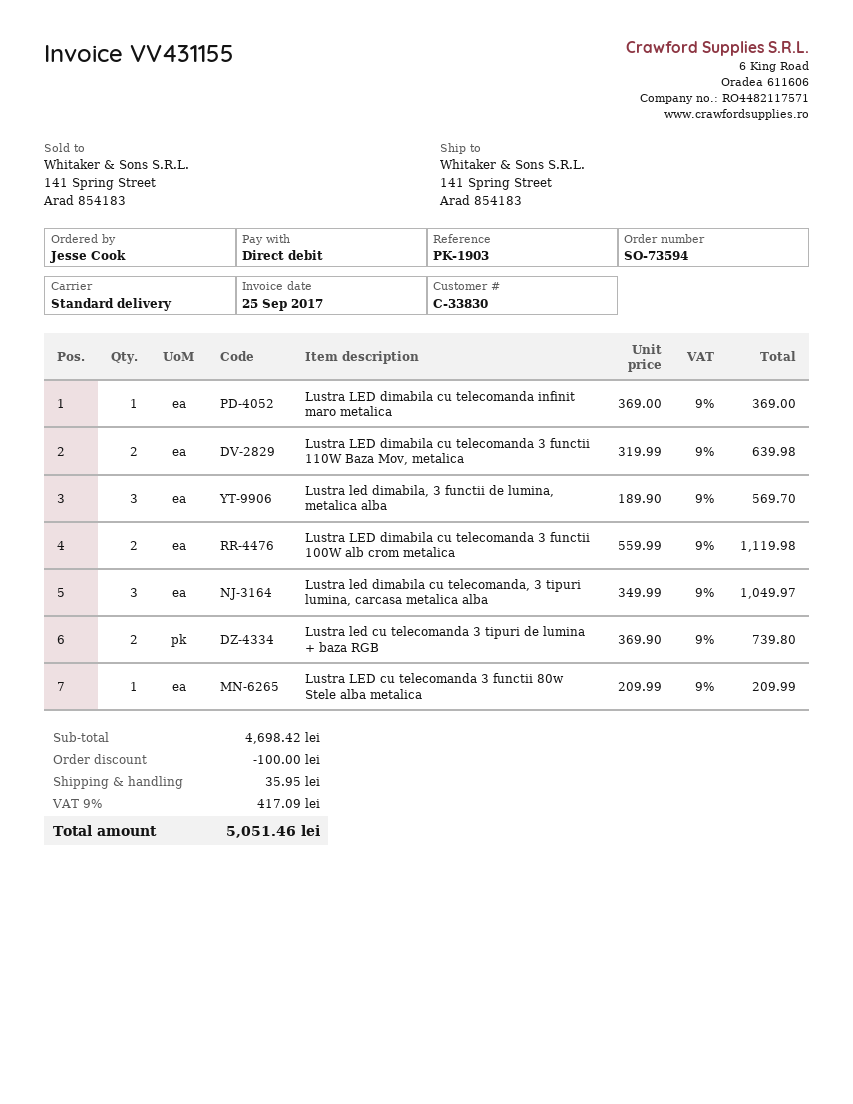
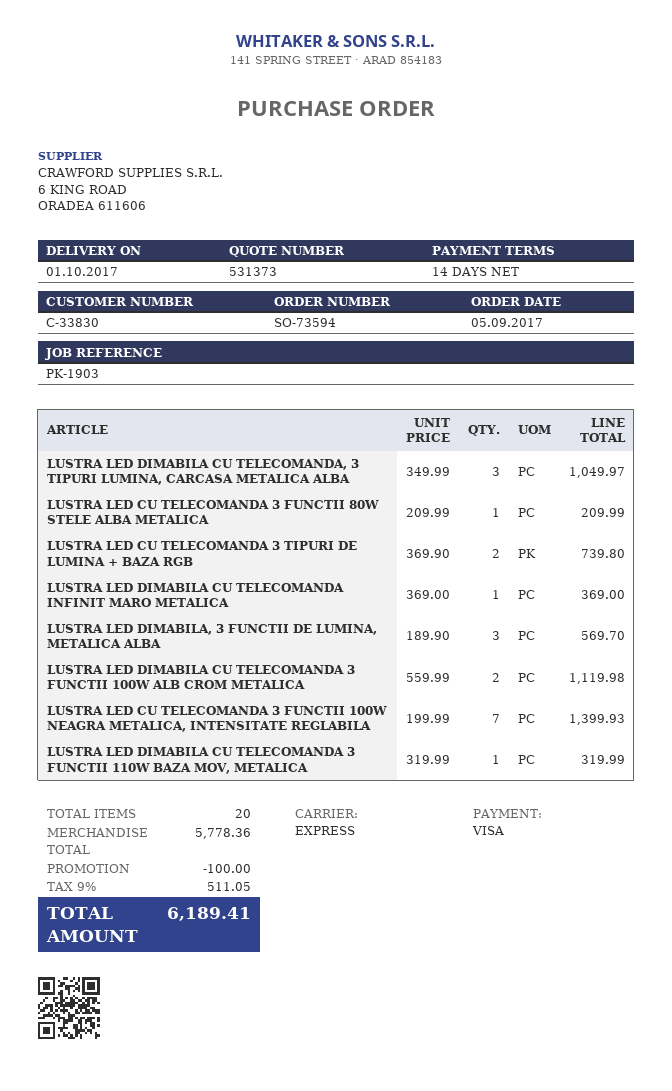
payment method: direct debit -> Visa
shipping method: standard -> express
Lustra LED dimabila cu telecomanda 3 functii 110W Baza Mov, metalica: 2 x 319.99 = 639.98 -> 1 x 319.99 = 319.99
LUSTRA LED CU TELECOMANDA 3 FUNCTII 100W NEAGRA METALICA, INTENSITATE REGLABILA: none -> 7 x 199.99 = 1399.93
subtotal: 4698.42 -> 5778.36
shipping: 35.95 -> none
tax: 9% = 417.09 -> 9% = 511.05
total: 5051.46 -> 6189.41

